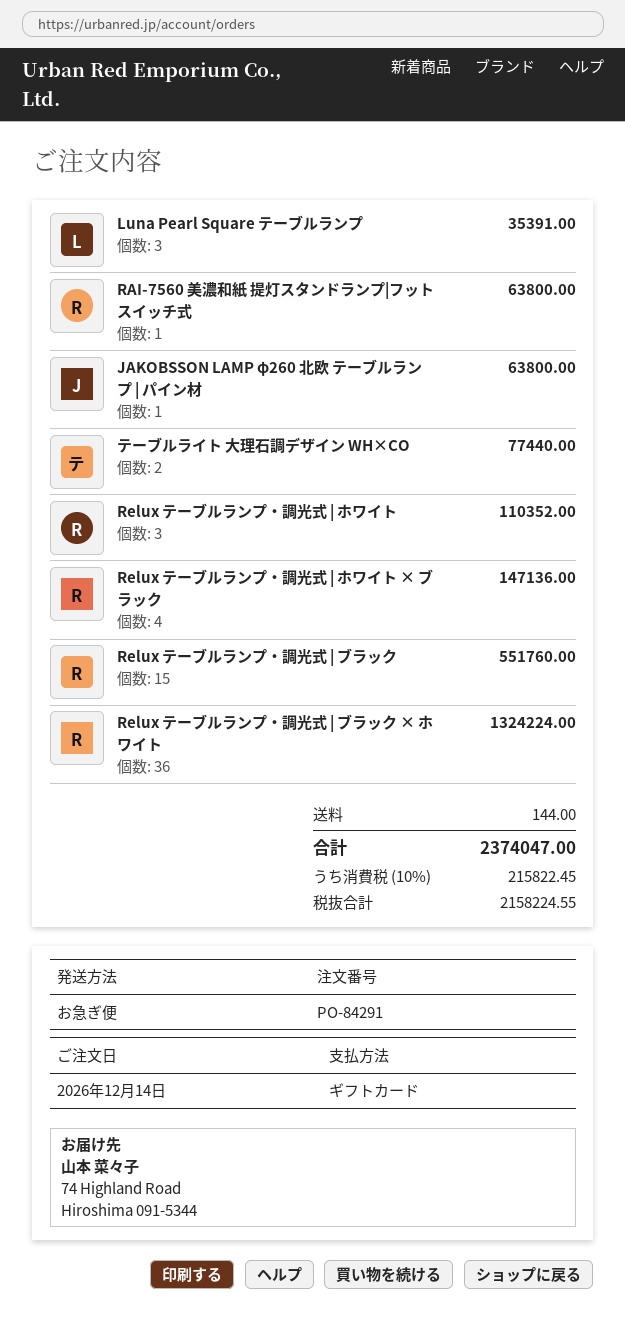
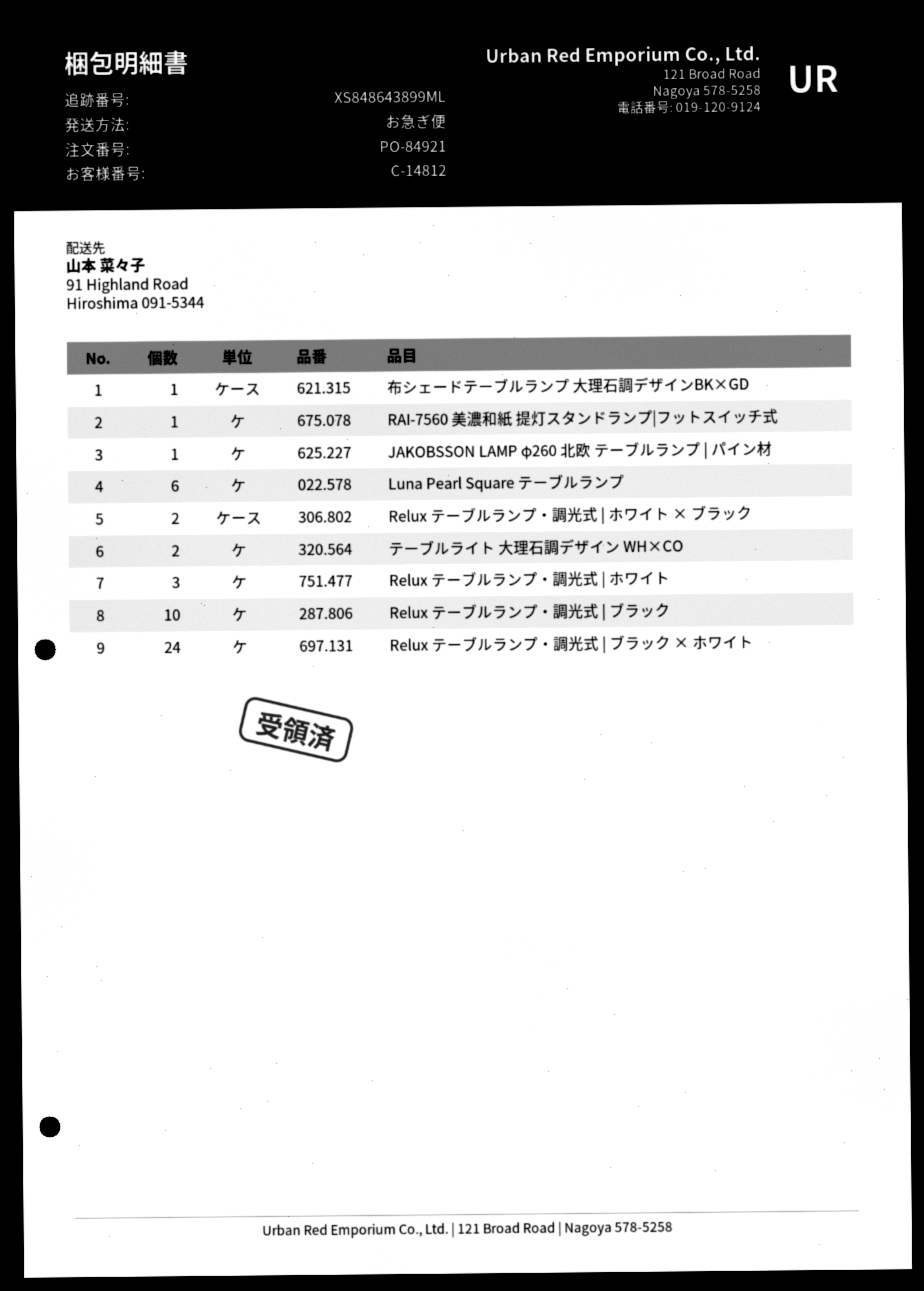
order number: PO-84291 -> PO-84921
ship to: 74 Highland Road, Hiroshima 091-5344 -> 91 Highland Road, Hiroshima 091-5344
Luna Pearl Square テーブルランプ: 3 -> 6
Relux テーブルランプ・調光式 | ホワイト × ブラック: 4 -> 2
Relux テーブルランプ・調光式 | ブラック: 15 -> 10
Relux テーブルランプ・調光式 | ブラック × ホワイト: 36 -> 24
布シェードテーブルランプ 大理石調デザインBK×GD: none -> 1

